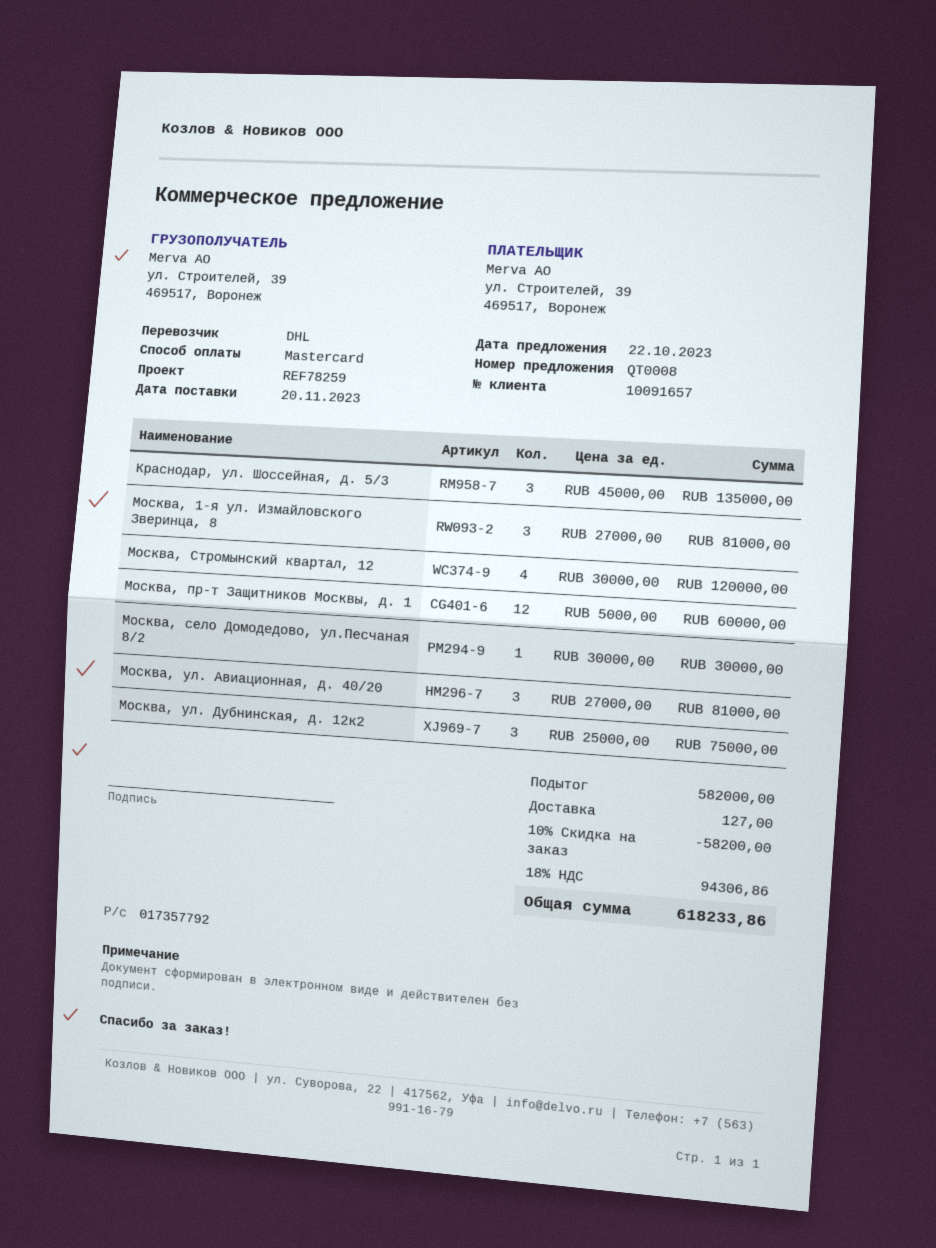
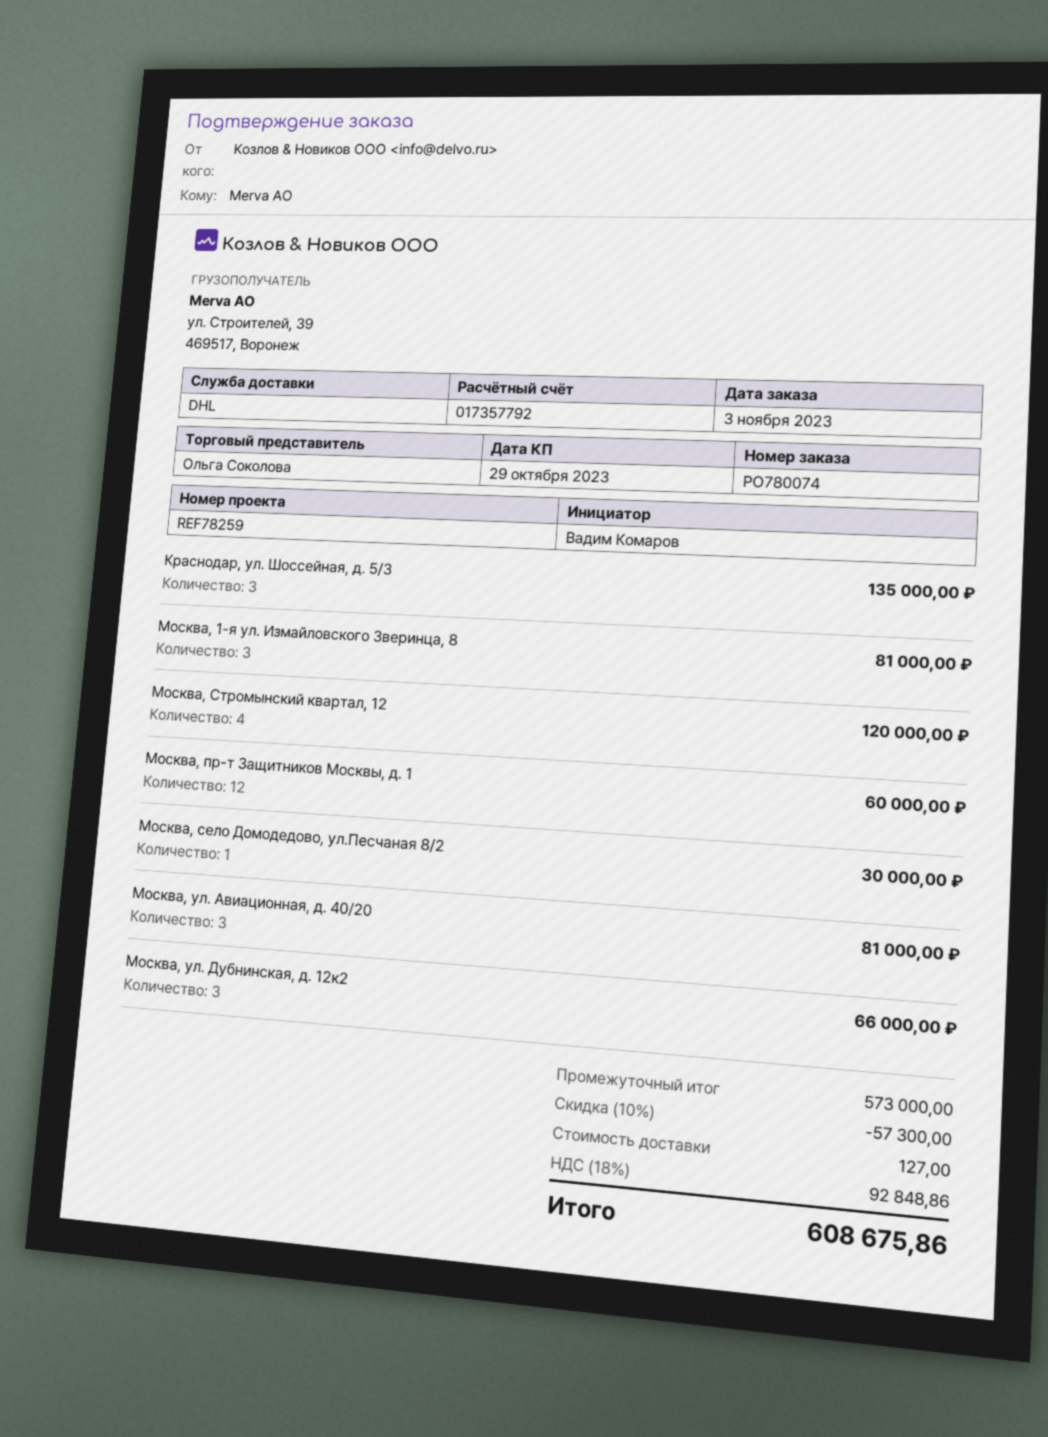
quote date: 2023-10-22 -> 2023-10-29
Москва, ул. Дубнинская, д. 12к2: 3 for 75000.00 -> 3 for 66000.00
subtotal: 582000.00 -> 573000.00
discount: 10% = 58200.00 -> 10% = 57300.00
tax: 18% = 94306.86 -> 18% = 92848.86
total: 618233.86 -> 608675.86

